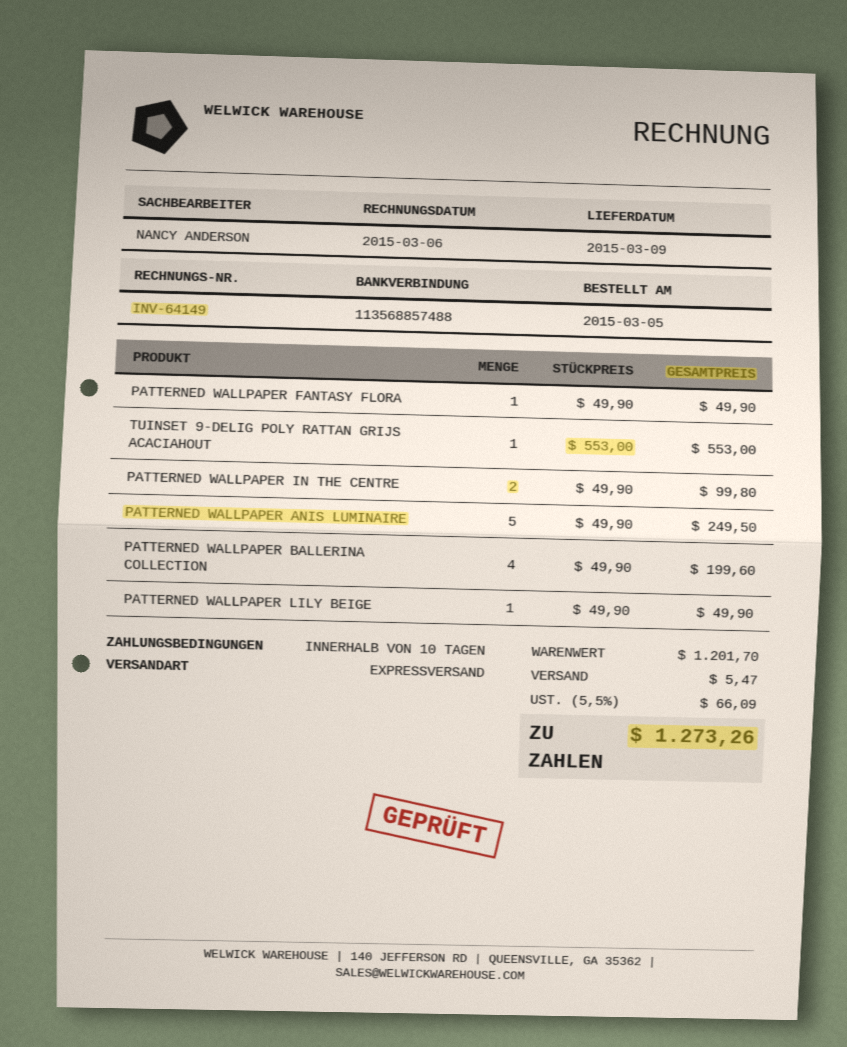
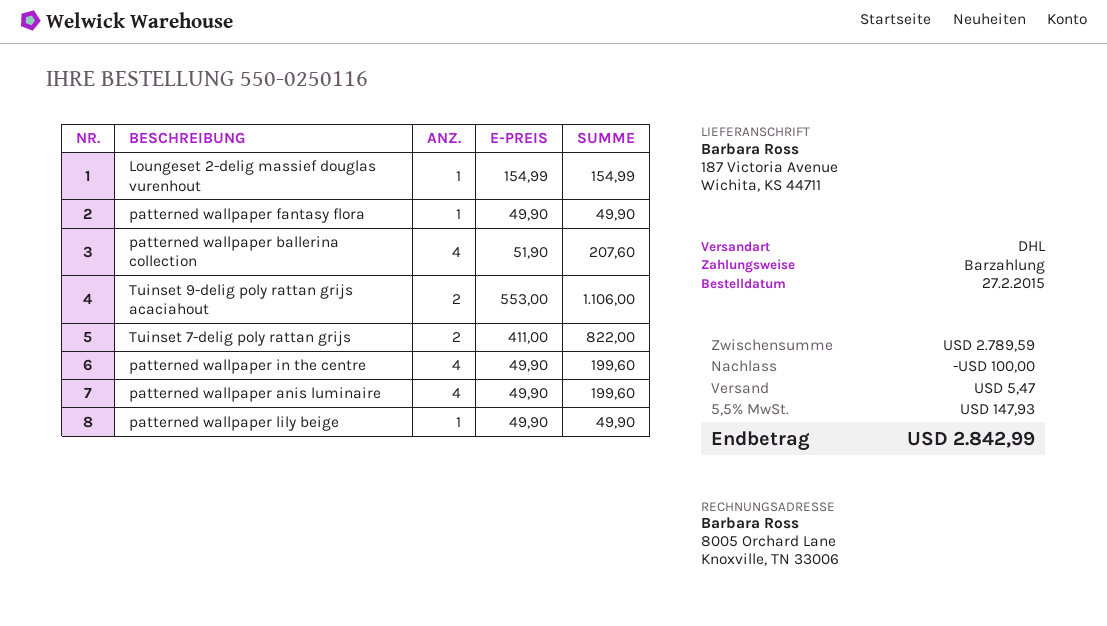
order date: 2015-03-05 -> 2015-02-27
shipping method: express -> DHL
TUINSET 9-DELIG POLY RATTAN GRIJS ACACIAHOUT: 1 x 553.00 = 553.00 -> 2 x 553.00 = 1106.00
PATTERNED WALLPAPER IN THE CENTRE: 2 x 49.90 = 99.80 -> 4 x 49.90 = 199.60
PATTERNED WALLPAPER ANIS LUMINAIRE: 5 x 49.90 = 249.50 -> 4 x 49.90 = 199.60
PATTERNED WALLPAPER BALLERINA COLLECTION: 4 x 49.90 = 199.60 -> 4 x 51.90 = 207.60
Loungeset 2-delig massief douglas vurenhout: none -> 1 x 154.99 = 154.99
Tuinset 7-delig poly rattan grijs: none -> 2 x 411.00 = 822.00
subtotal: 1201.70 -> 2789.59
discount: none -> 100.00
tax: 5.5% = 66.09 -> 5.5% = 147.93
total: 1273.26 -> 2842.99

